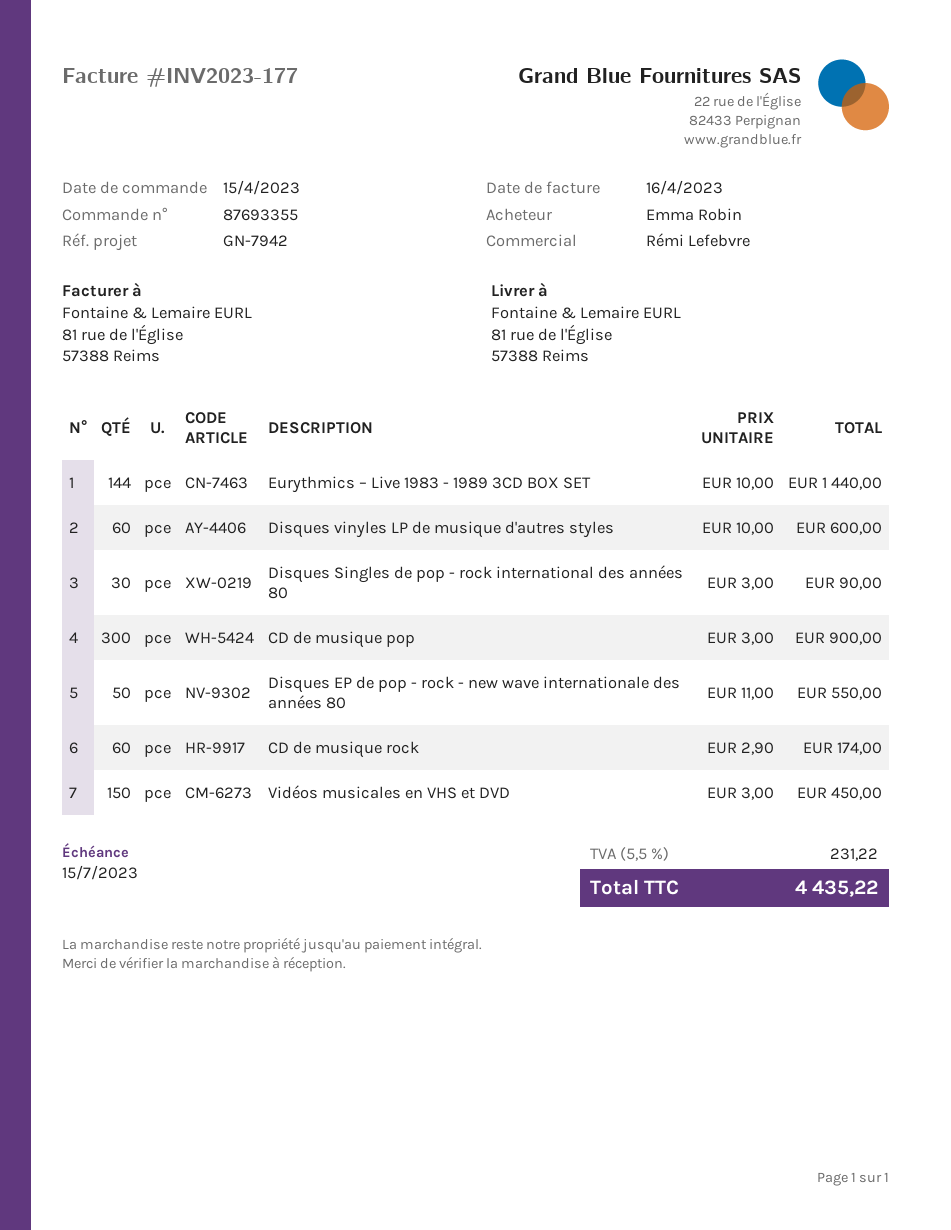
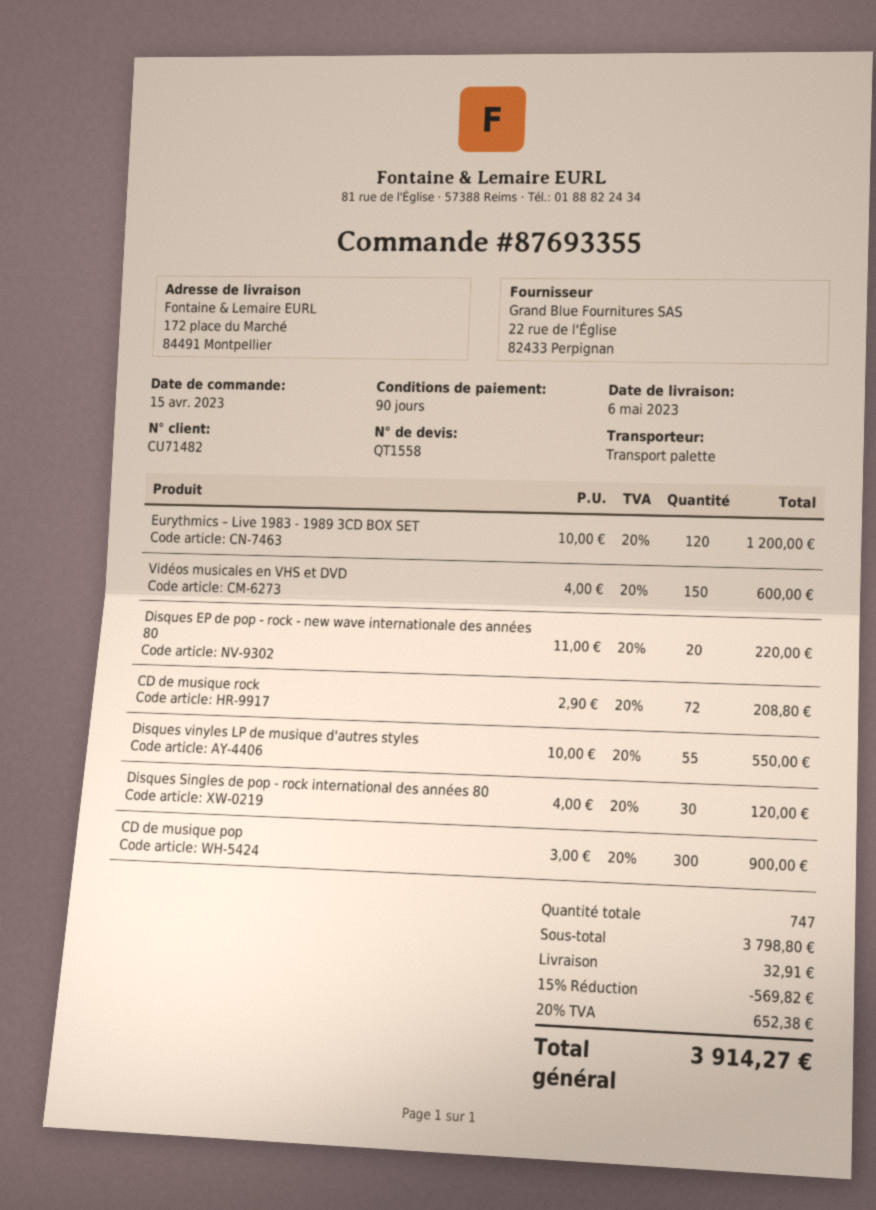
ship to: 81 rue de l'Église, 57388 Reims -> 172 place du Marché, 84491 Montpellier
Eurythmics – Live 1983 - 1989 3CD BOX SET: 144 x 10.00 = 1440.00 -> 120 x 10.00 = 1200.00
Disques vinyles LP de musique d'autres styles: 60 x 10.00 = 600.00 -> 55 x 10.00 = 550.00
Disques Singles de pop - rock international des années 80: 30 x 3.00 = 90.00 -> 30 x 4.00 = 120.00
Disques EP de pop - rock - new wave internationale des années 80: 50 x 11.00 = 550.00 -> 20 x 11.00 = 220.00
CD de musique rock: 60 x 2.90 = 174.00 -> 72 x 2.90 = 208.80
Vidéos musicales en VHS et DVD: 150 x 3.00 = 450.00 -> 150 x 4.00 = 600.00
discount: none -> 15% = 569.82
shipping: none -> 32.91
tax: 5.5% = 231.22 -> 20% = 652.38
total: 4435.22 -> 3914.27

